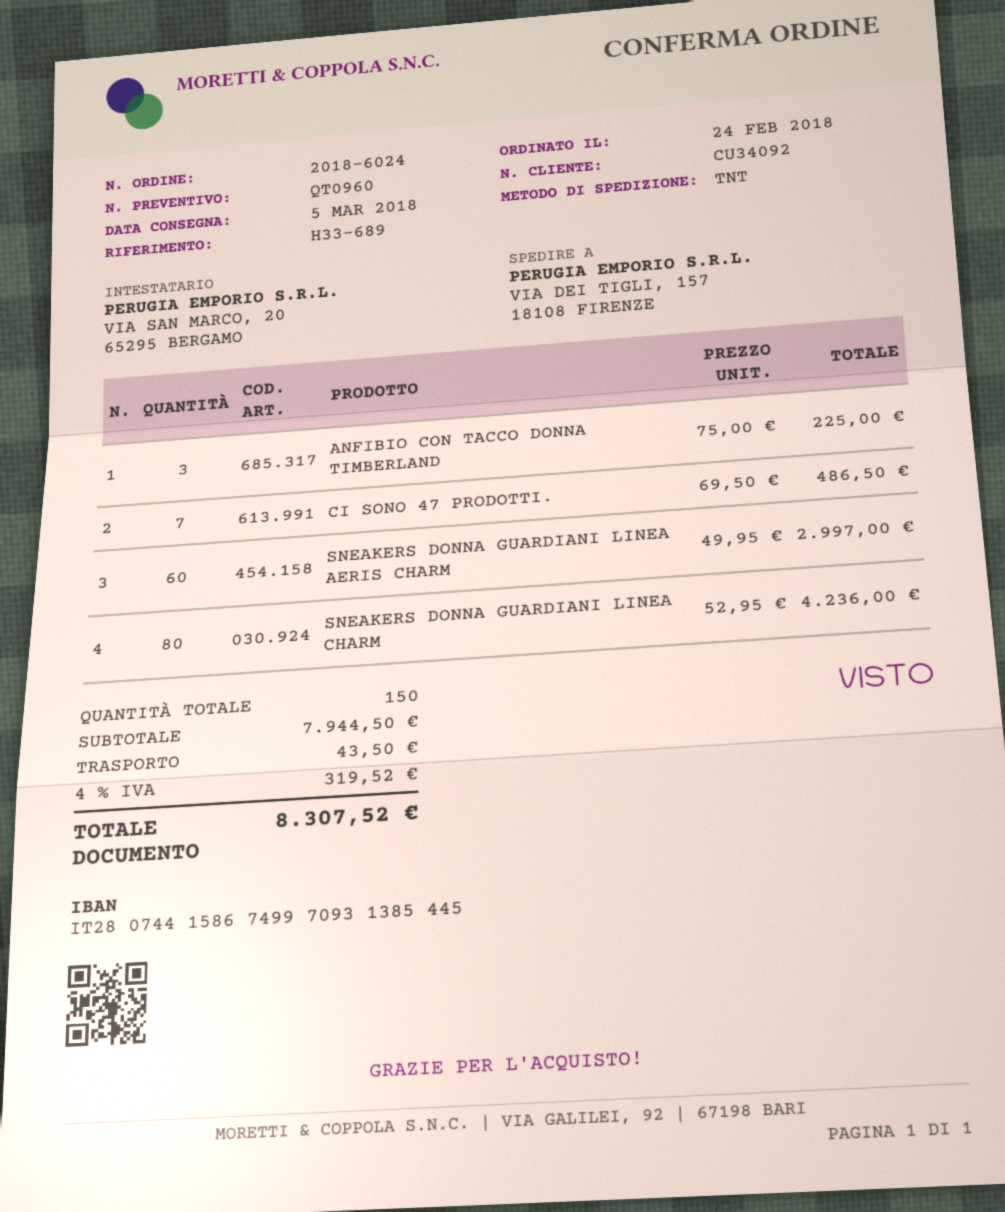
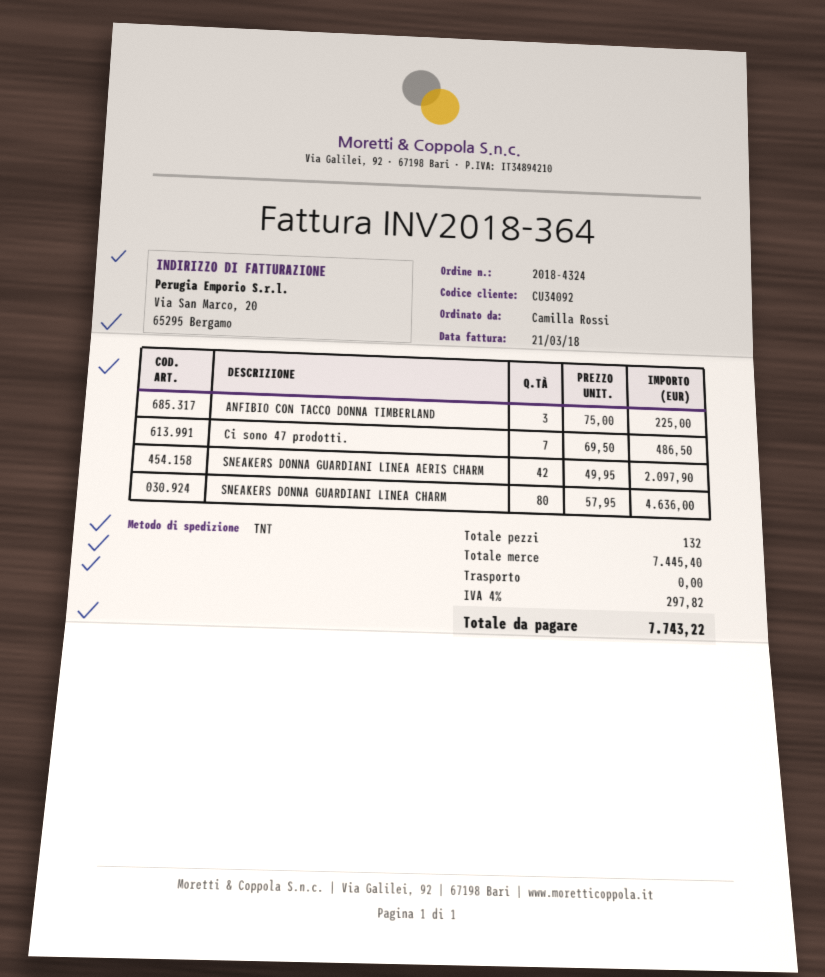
order number: 2018-6024 -> 2018-4324
SNEAKERS DONNA GUARDIANI LINEA AERIS CHARM: 60 x 49.95 = 2997.00 -> 42 x 49.95 = 2097.90
SNEAKERS DONNA GUARDIANI LINEA CHARM: 80 x 52.95 = 4236.00 -> 80 x 57.95 = 4636.00
total quantity: 150 -> 132
subtotal: 7944.50 -> 7445.40
shipping: 43.50 -> 0.00
tax: 4% = 319.52 -> 4% = 297.82
total: 8307.52 -> 7743.22

